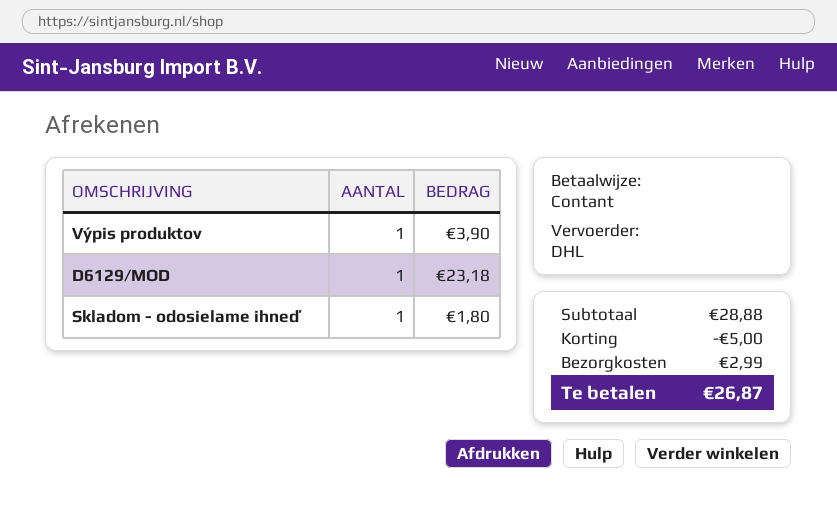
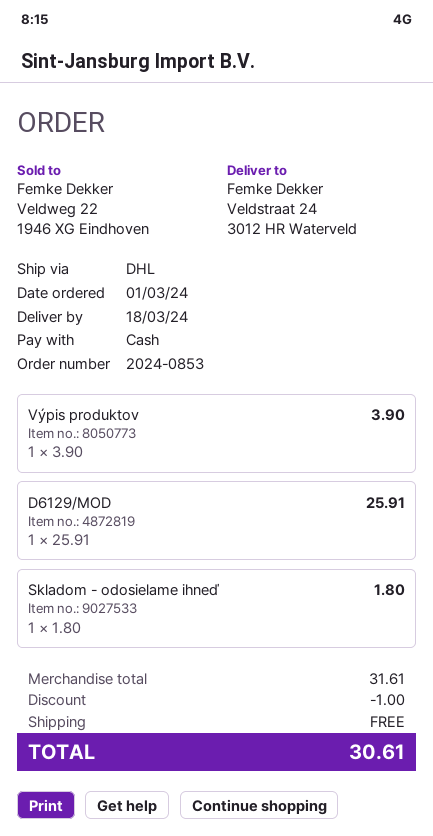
D6129/MOD: 1 for 23.18 -> 1 for 25.91
subtotal: 28.88 -> 31.61
discount: 5.00 -> 1.00
shipping: 2.99 -> 0.00
total: 26.87 -> 30.61

